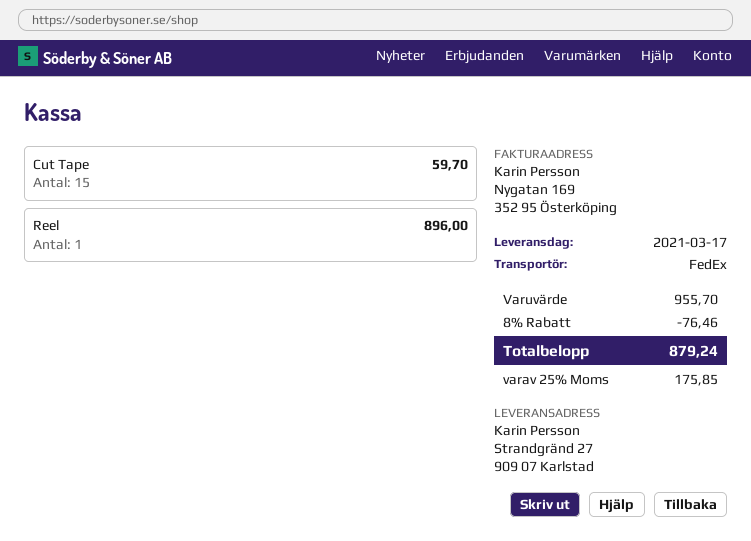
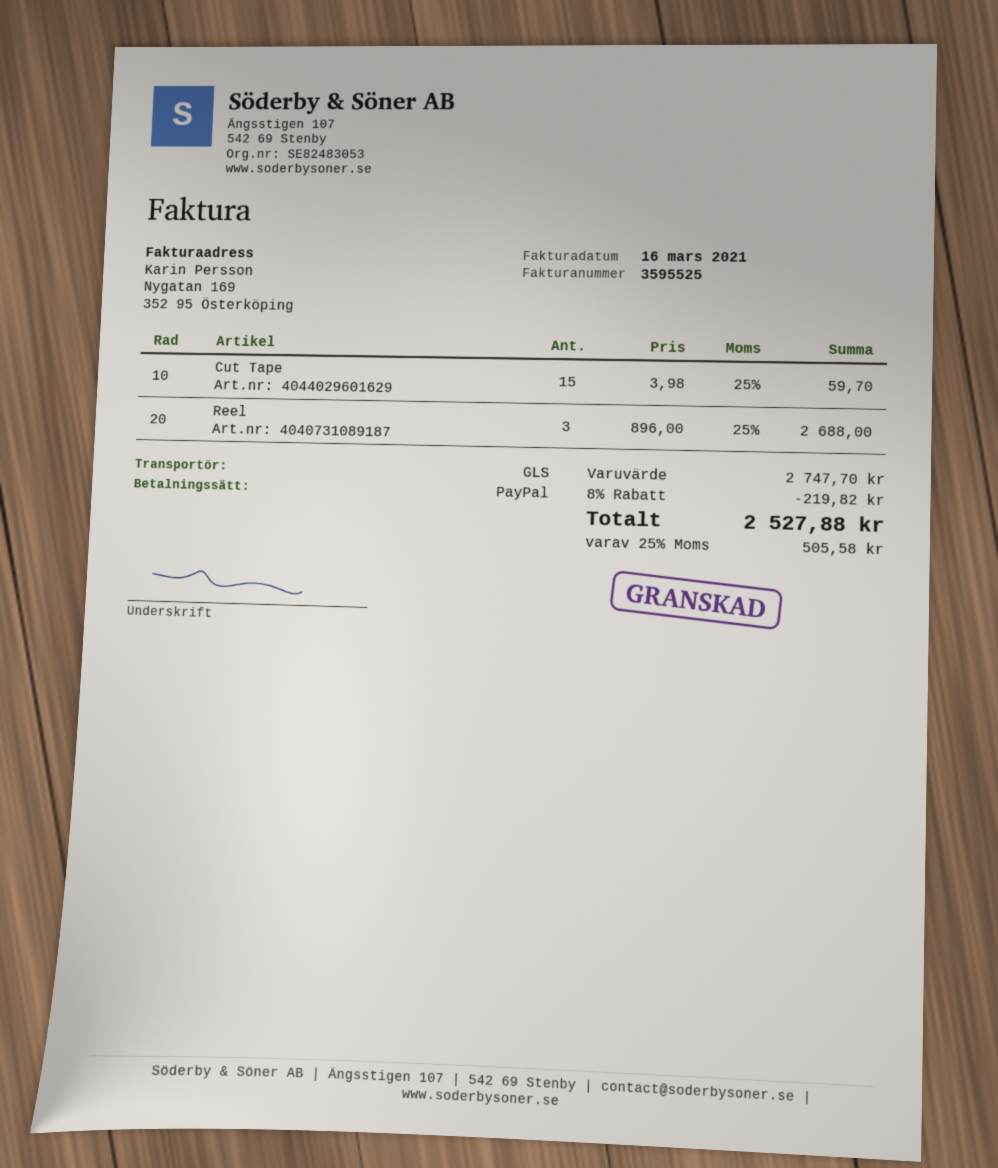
shipping method: FedEx -> GLS
Reel: 1 for 896.00 -> 3 for 2688.00
subtotal: 955.70 -> 2747.70
discount: 8% = 76.46 -> 8% = 219.82
tax: 25% = 175.85 -> 25% = 505.58
total: 879.24 -> 2527.88

